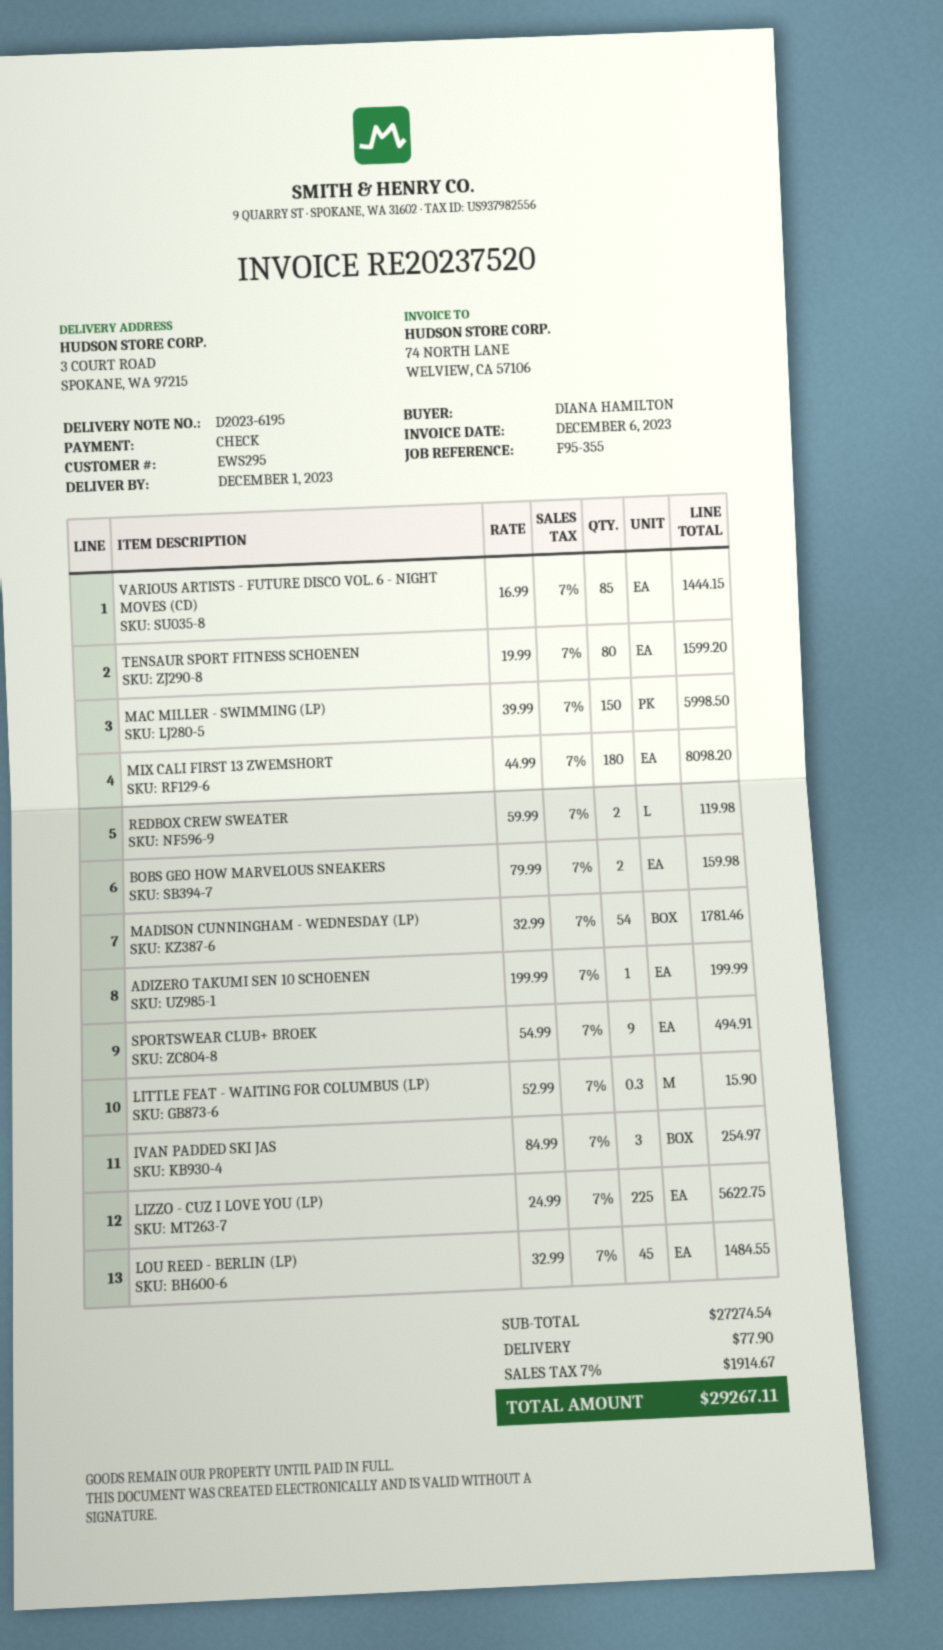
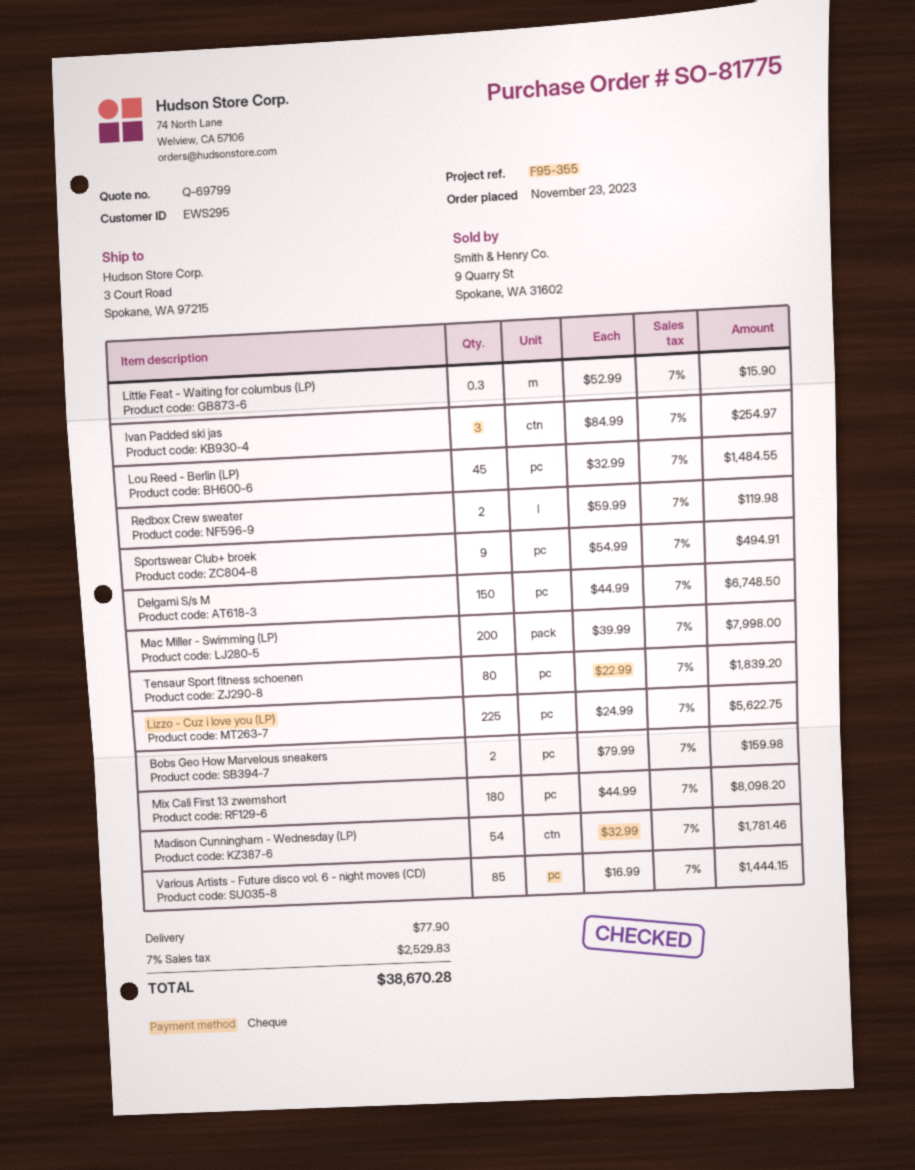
TENSAUR SPORT FITNESS SCHOENEN: 80 x 19.99 = 1599.20 -> 80 x 22.99 = 1839.20
MAC MILLER - SWIMMING (LP): 150 x 39.99 = 5998.50 -> 200 x 39.99 = 7998.00
ADIZERO TAKUMI SEN 10 SCHOENEN: 1 x 199.99 = 199.99 -> none
Delgami S/s M: none -> 150 x 44.99 = 6748.50
tax: 7% = 1914.67 -> 7% = 2529.83
total: 29267.11 -> 38670.28

